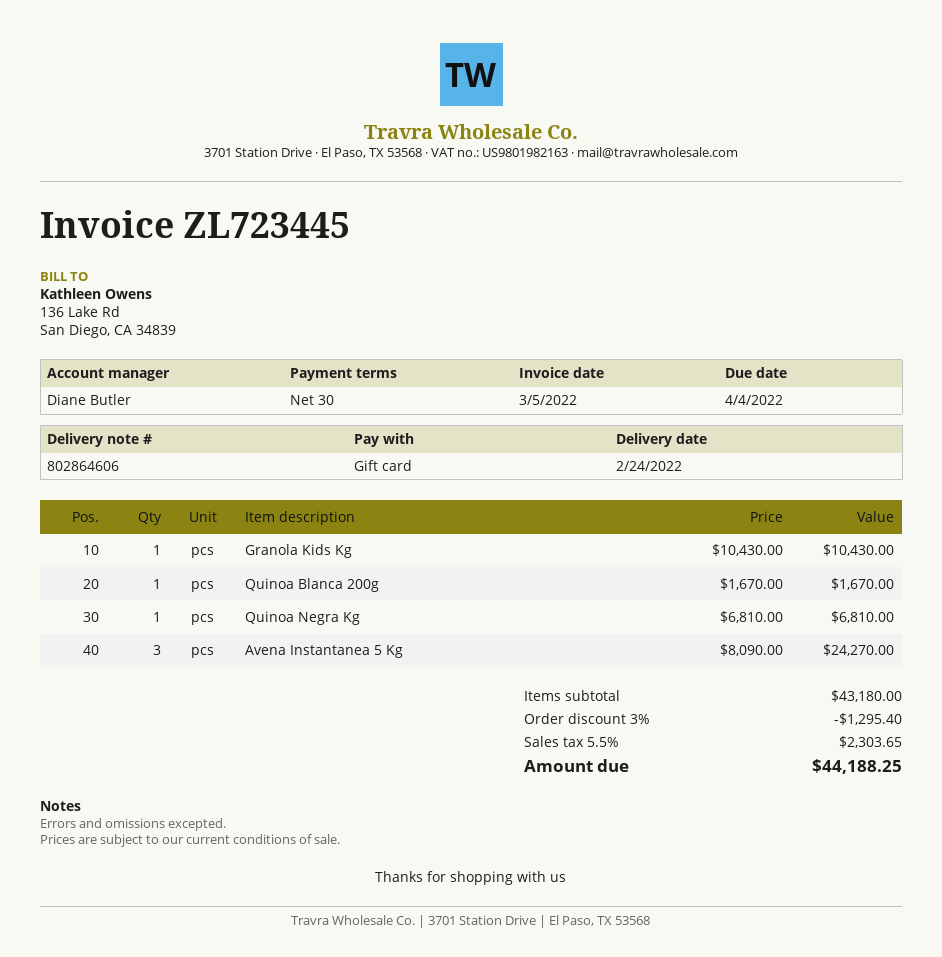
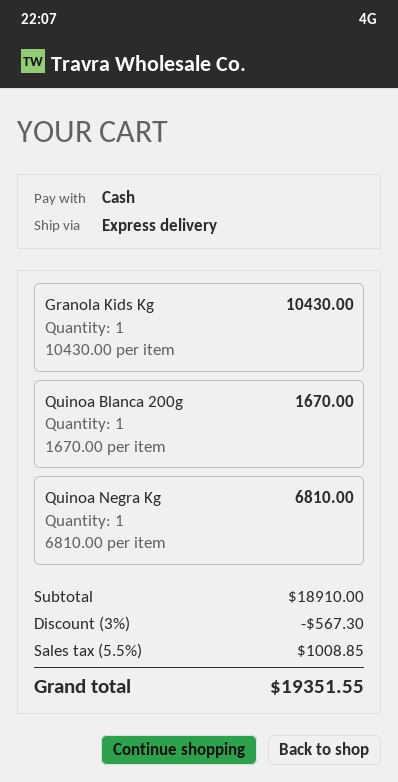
payment method: gift card -> cash
Avena Instantanea 5 Kg: 3 x 8090.00 = 24270.00 -> none
subtotal: 43180.00 -> 18910.00
discount: 3% = 1295.40 -> 3% = 567.30
tax: 5.5% = 2303.65 -> 5.5% = 1008.85
total: 44188.25 -> 19351.55

